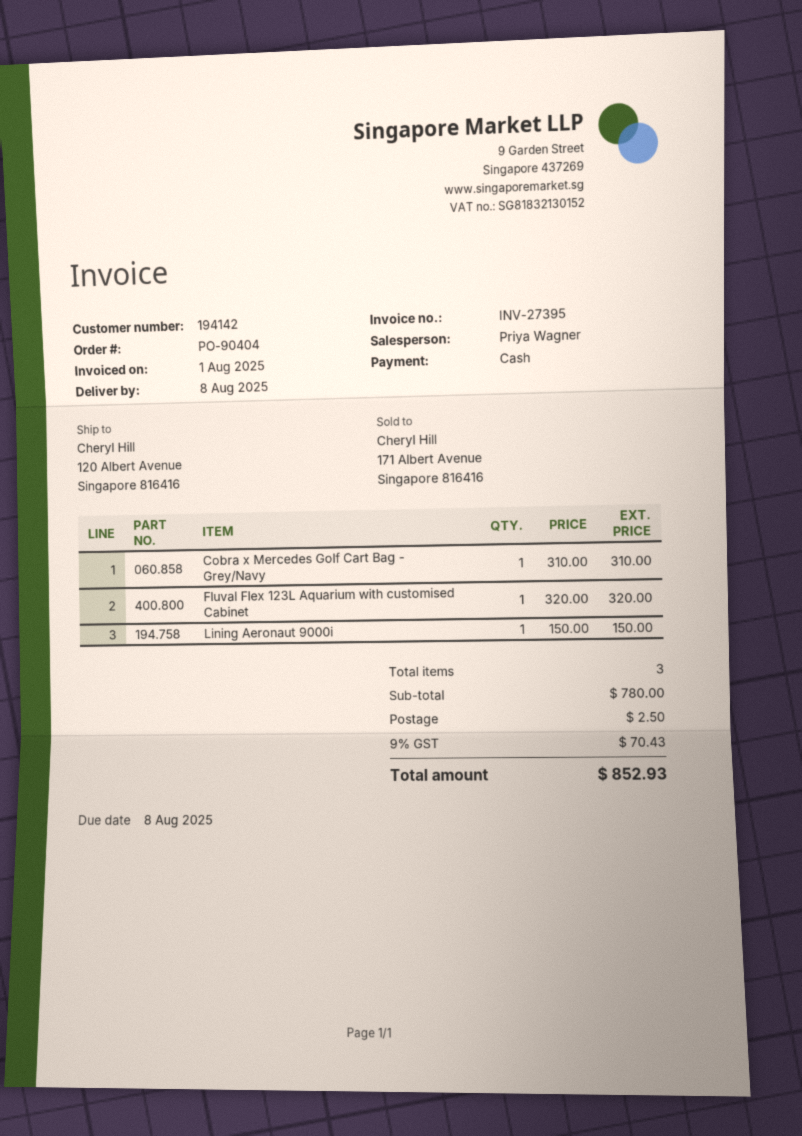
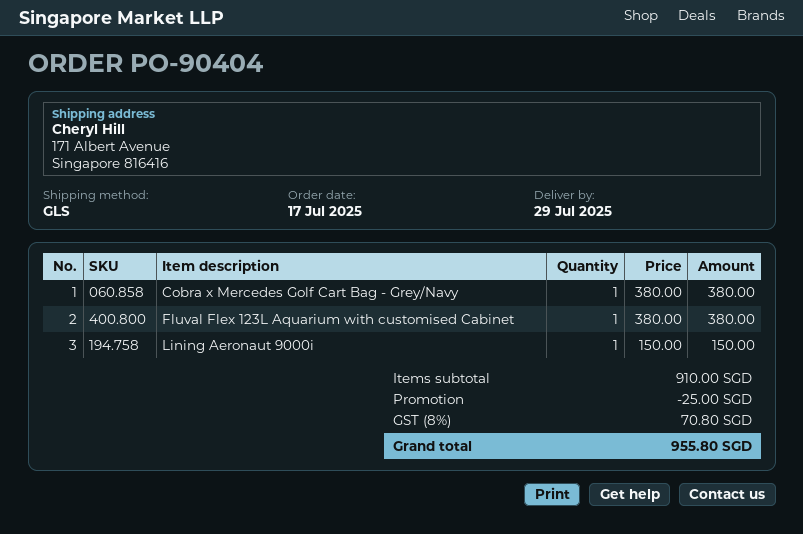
delivery date: 2025-08-08 -> 2025-07-29
ship to: 120 Albert Avenue, Singapore 816416 -> 171 Albert Avenue, Singapore 816416
Cobra x Mercedes Golf Cart Bag - Grey/Navy: 1 x 310.00 = 310.00 -> 1 x 380.00 = 380.00
Fluval Flex 123L Aquarium with customised Cabinet: 1 x 320.00 = 320.00 -> 1 x 380.00 = 380.00
subtotal: 780.00 -> 910.00
discount: none -> 25.00
shipping: 2.50 -> none
tax: 9% = 70.43 -> 8% = 70.80
total: 852.93 -> 955.80

